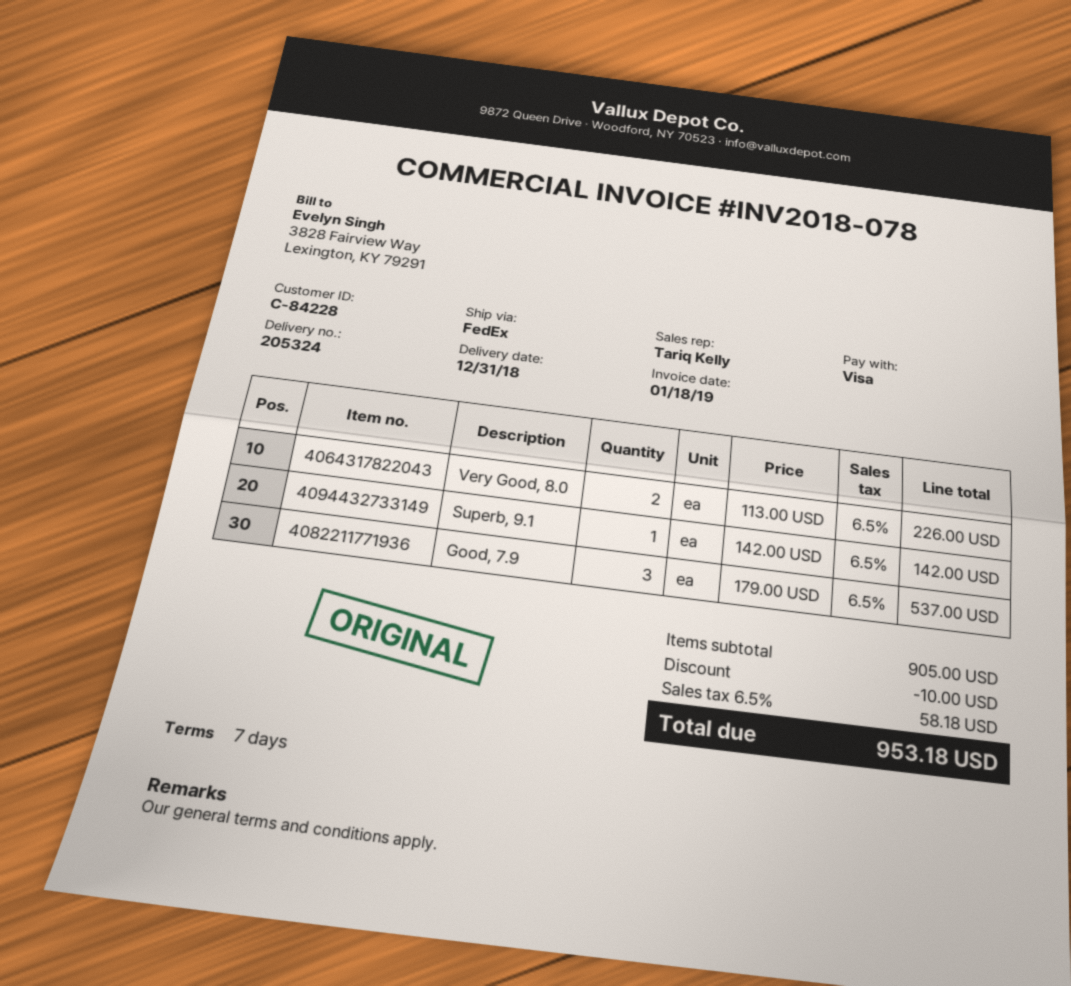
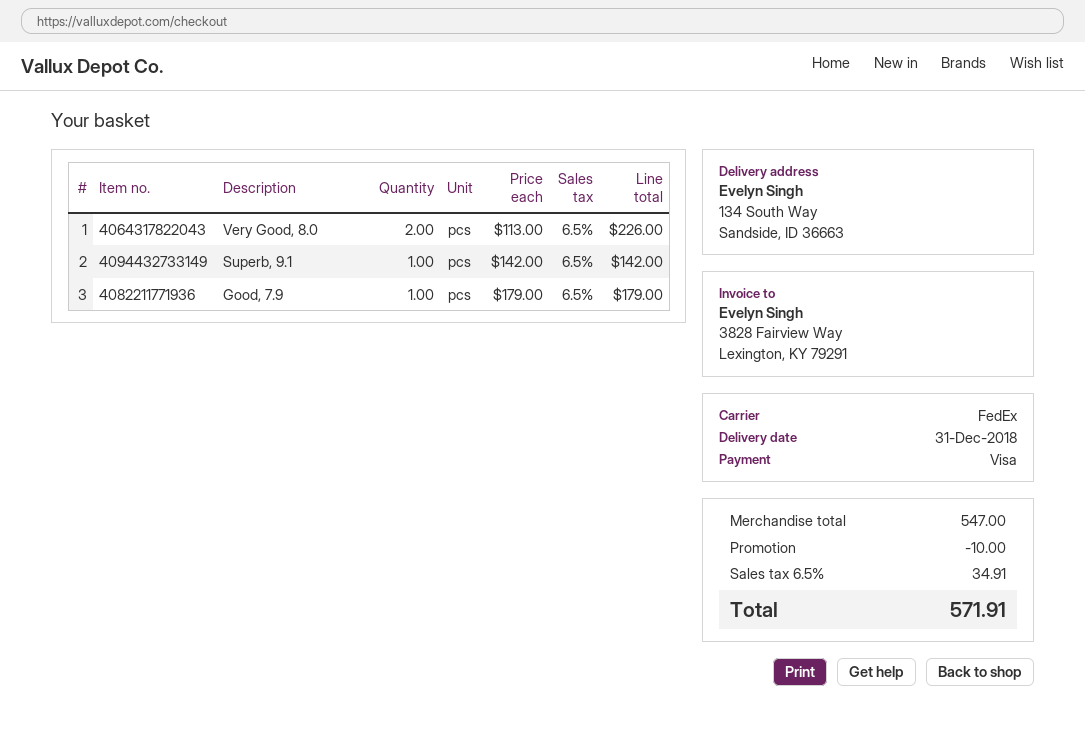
Good, 7.9: 3 x 179.00 = 537.00 -> 1 x 179.00 = 179.00
subtotal: 905.00 -> 547.00
tax: 6.5% = 58.18 -> 6.5% = 34.91
total: 953.18 -> 571.91

